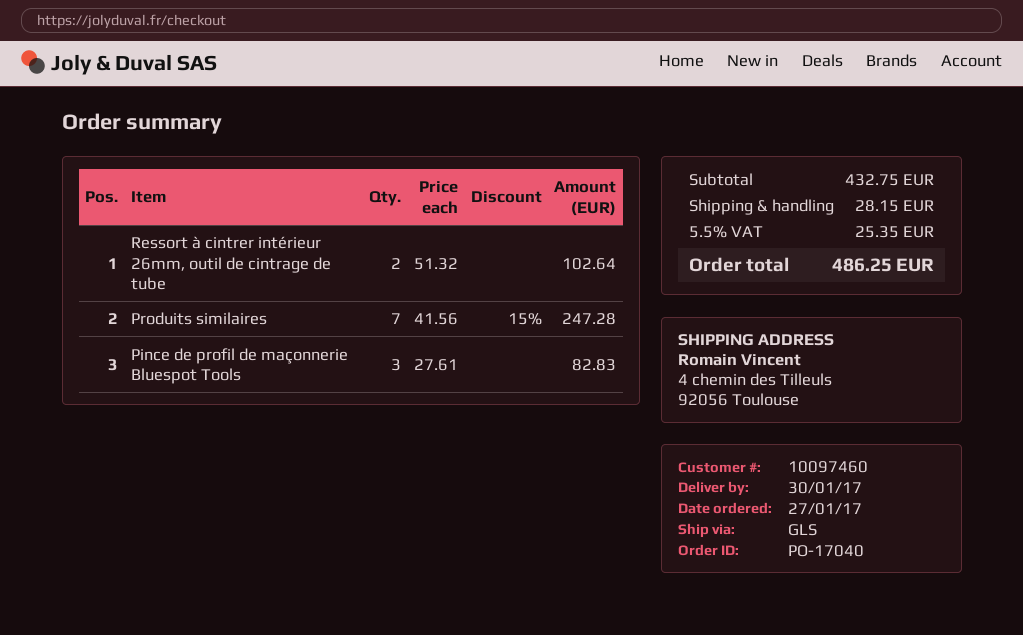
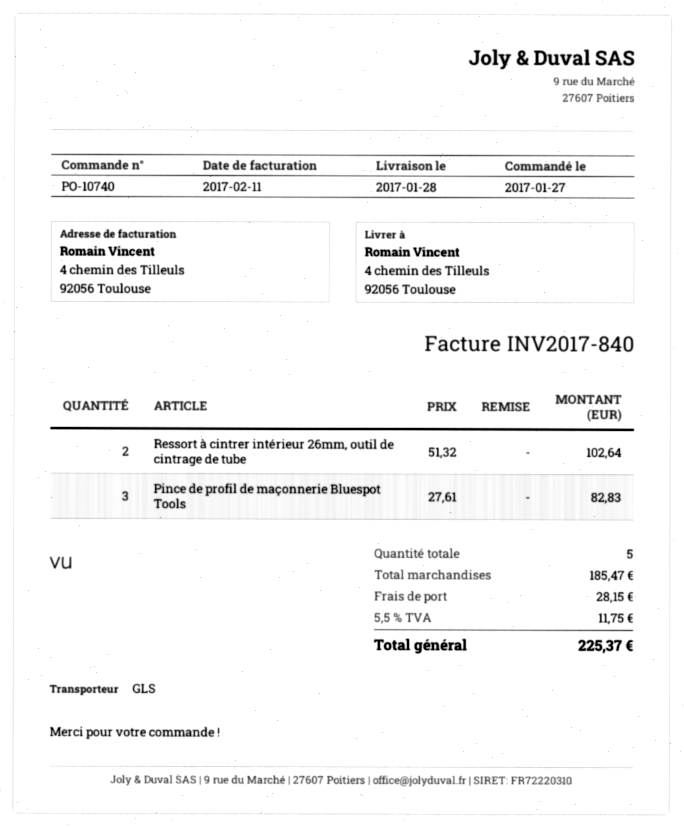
order number: PO-17040 -> PO-10740
delivery date: 2017-01-30 -> 2017-01-28
Produits similaires: 7 x 41.56 - 15% = 247.28 -> none
subtotal: 432.75 -> 185.47
tax: 5.5% = 25.35 -> 5.5% = 11.75
total: 486.25 -> 225.37

